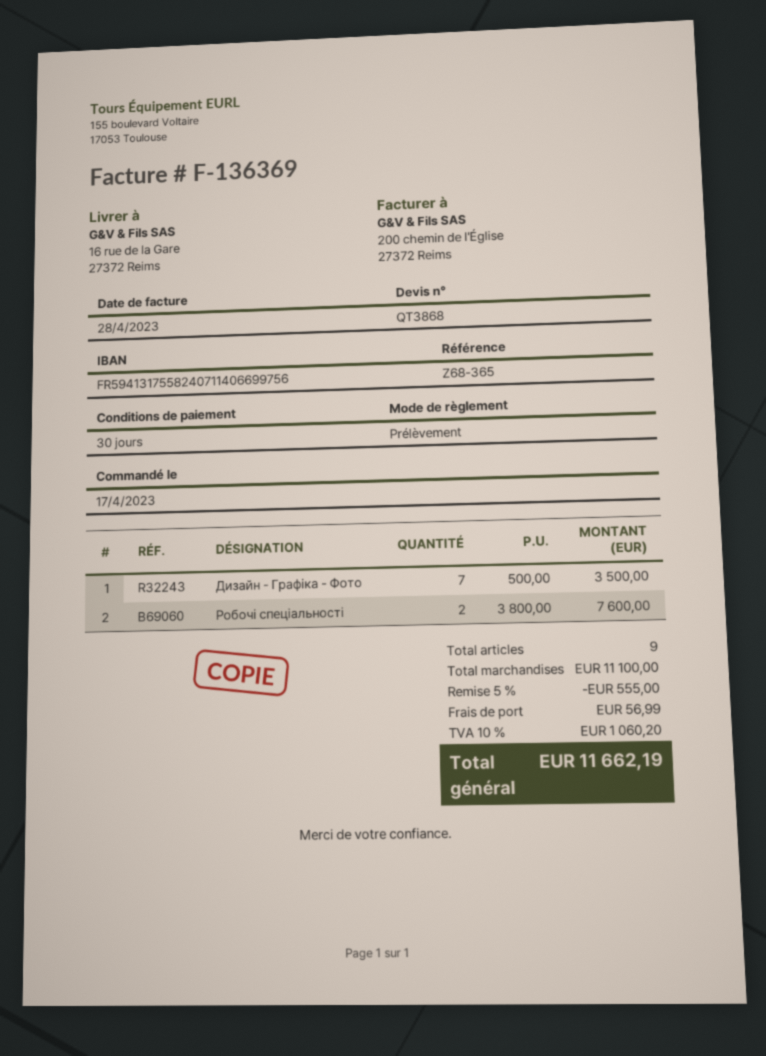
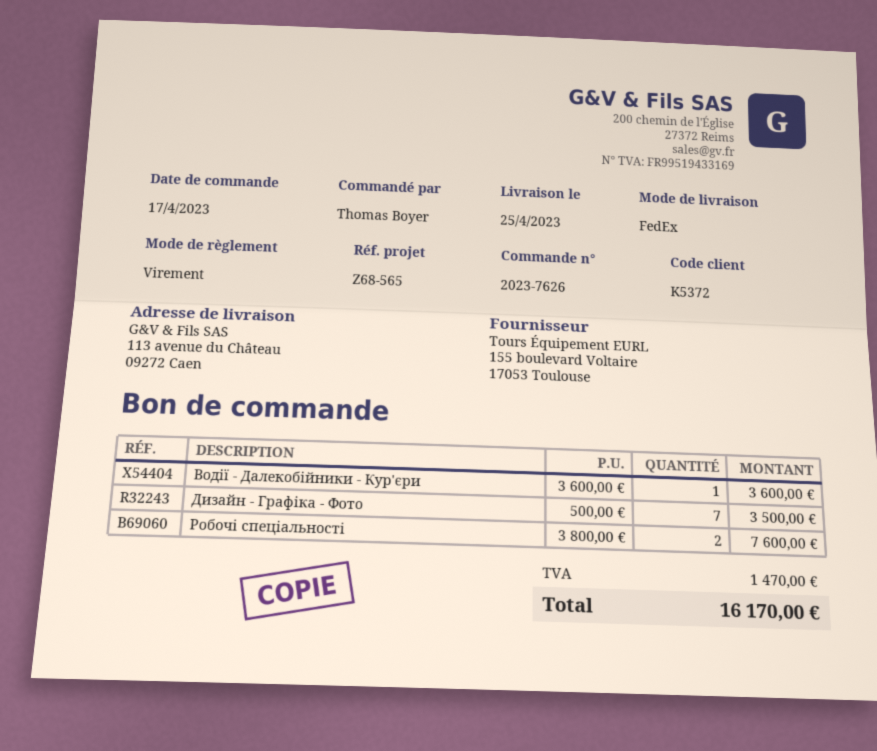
reference: Z68-365 -> Z68-565
payment method: direct debit -> bank transfer
ship to: 16 rue de la Gare, 27372 Reims -> 113 avenue du Château, 09272 Caen
Водії - Далекобійники - Кур'єри: none -> 1 x 3600.00 = 3600.00
discount: 5% = 555.00 -> none
shipping: 56.99 -> none
tax: 1060.20 -> 1470.00
total: 11662.19 -> 16170.00

